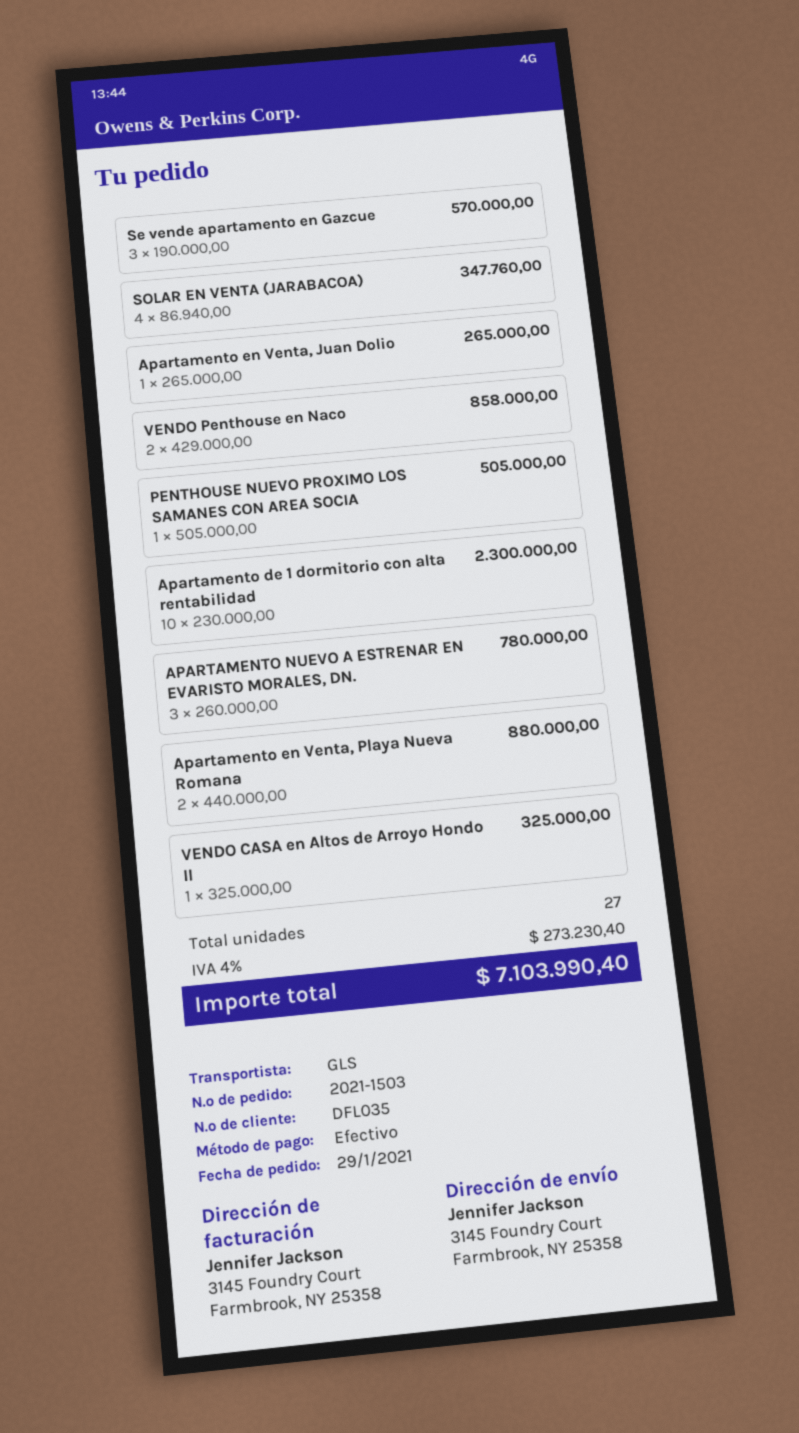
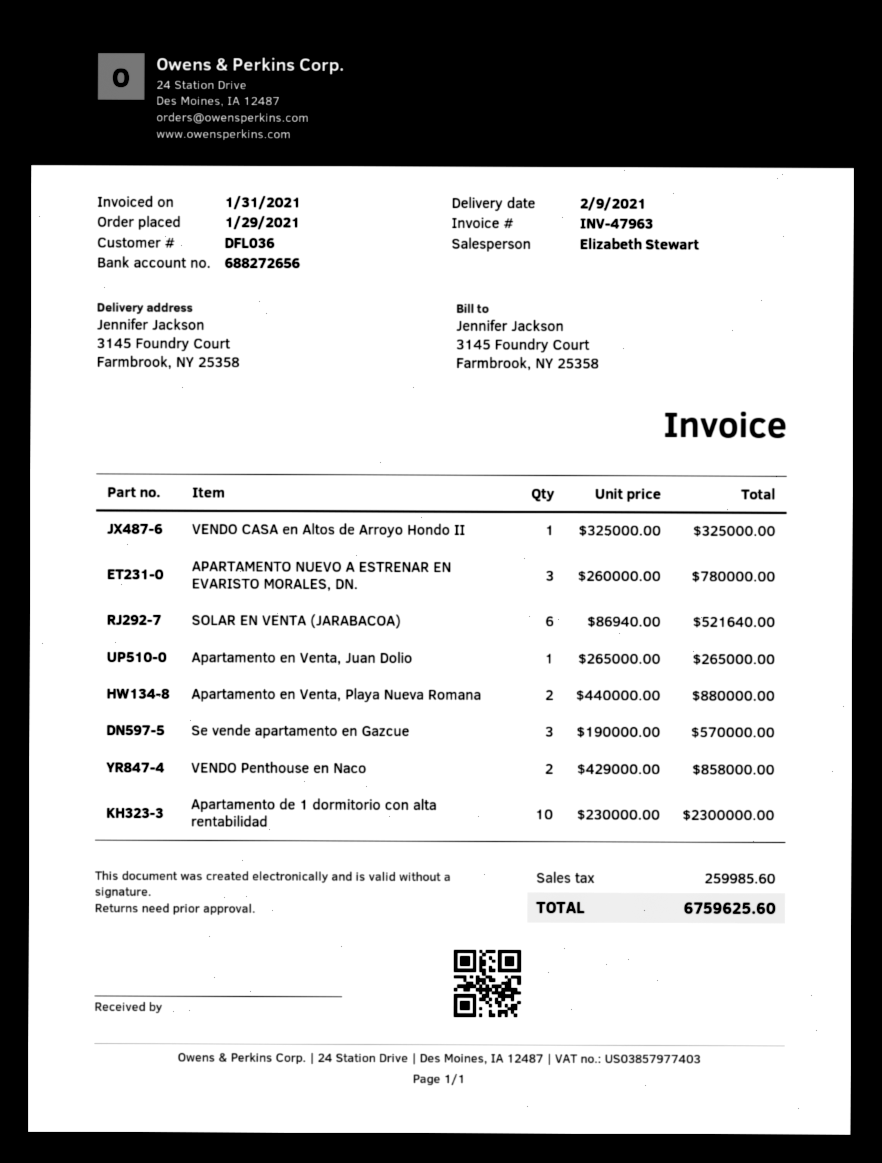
customer number: DFL035 -> DFL036
SOLAR EN VENTA (JARABACOA): 4 x 86940.00 = 347760.00 -> 6 x 86940.00 = 521640.00
PENTHOUSE NUEVO PROXIMO LOS SAMANES CON AREA SOCIA: 1 x 505000.00 = 505000.00 -> none
tax: 273230.40 -> 259985.60
total: 7103990.40 -> 6759625.60

